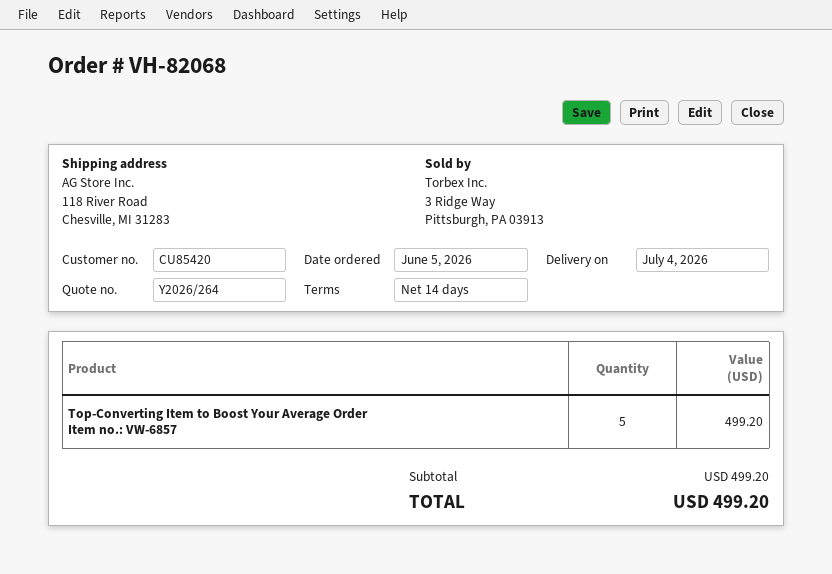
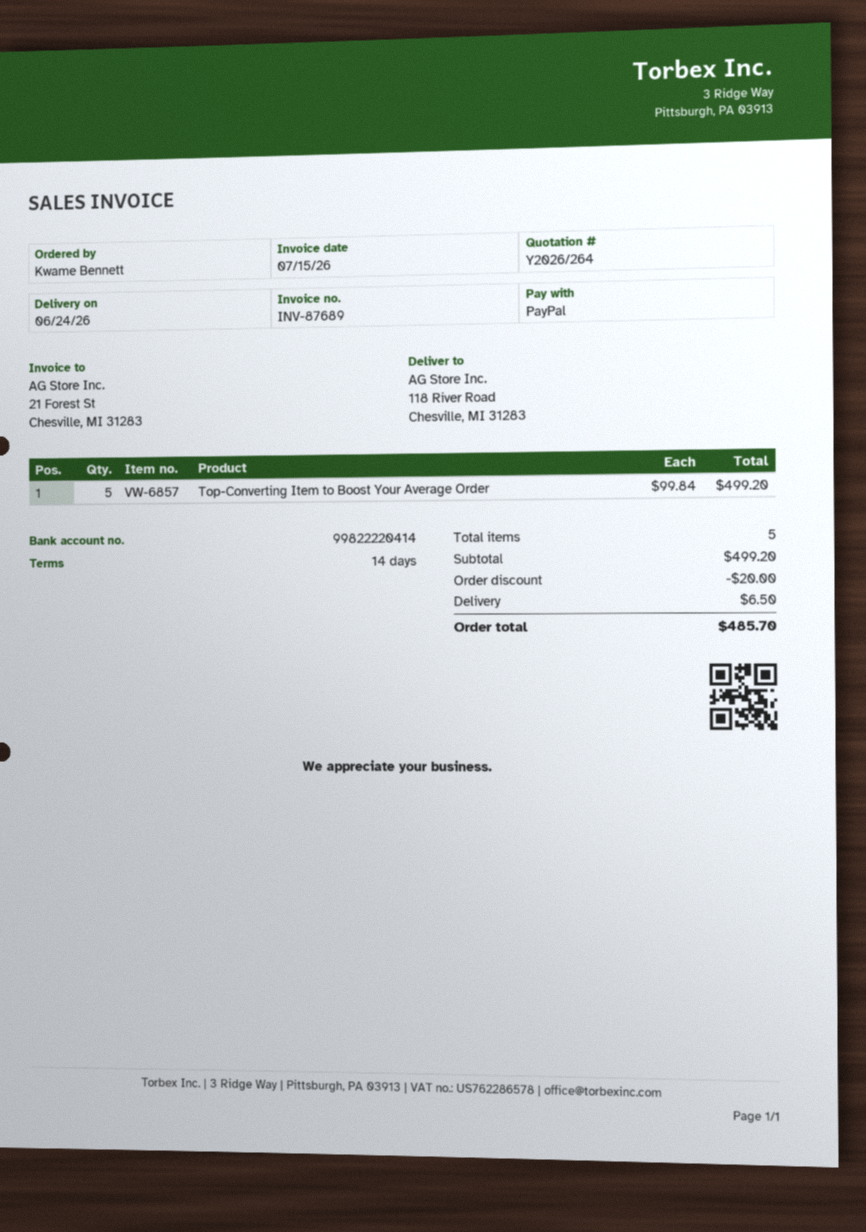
delivery date: 2026-07-04 -> 2026-06-24
discount: none -> 20.00
shipping: none -> 6.50
total: 499.20 -> 485.70

